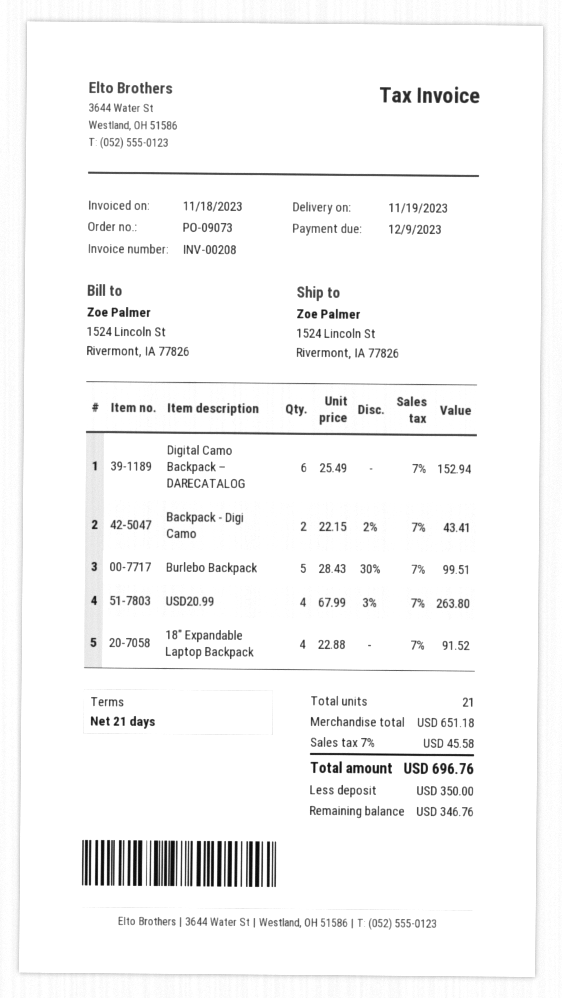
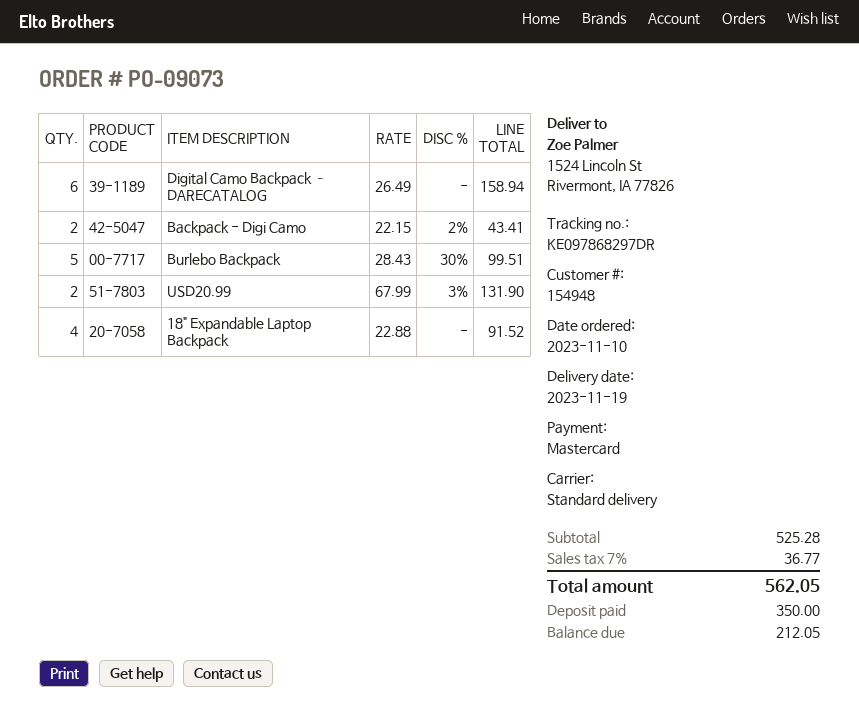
Digital Camo Backpack – DARECATALOG: 6 x 25.49 = 152.94 -> 6 x 26.49 = 158.94
USD20.99: 4 x 67.99 - 3% = 263.80 -> 2 x 67.99 - 3% = 131.90
subtotal: 651.18 -> 525.28
tax: 7% = 45.58 -> 7% = 36.77
total: 696.76 -> 562.05
balance: 346.76 -> 212.05

